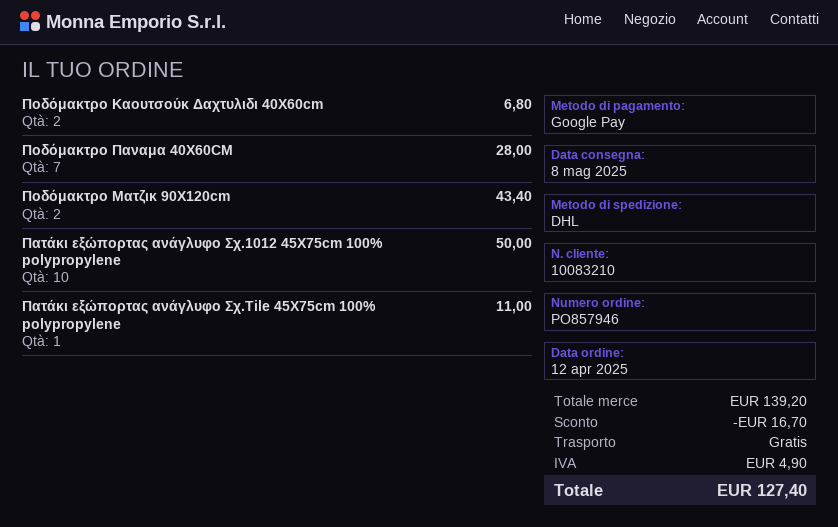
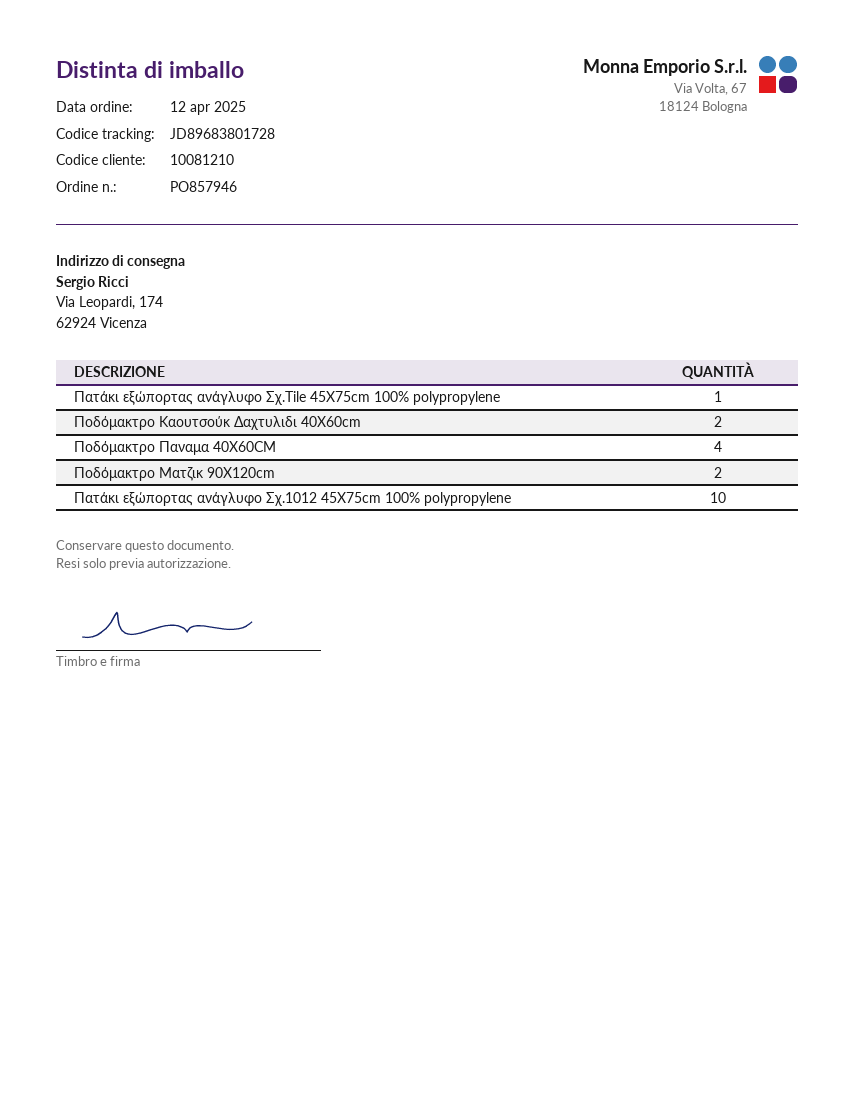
customer number: 10083210 -> 10081210
Ποδόμακτρο Παναμα 40Χ60CM: 7 -> 4

